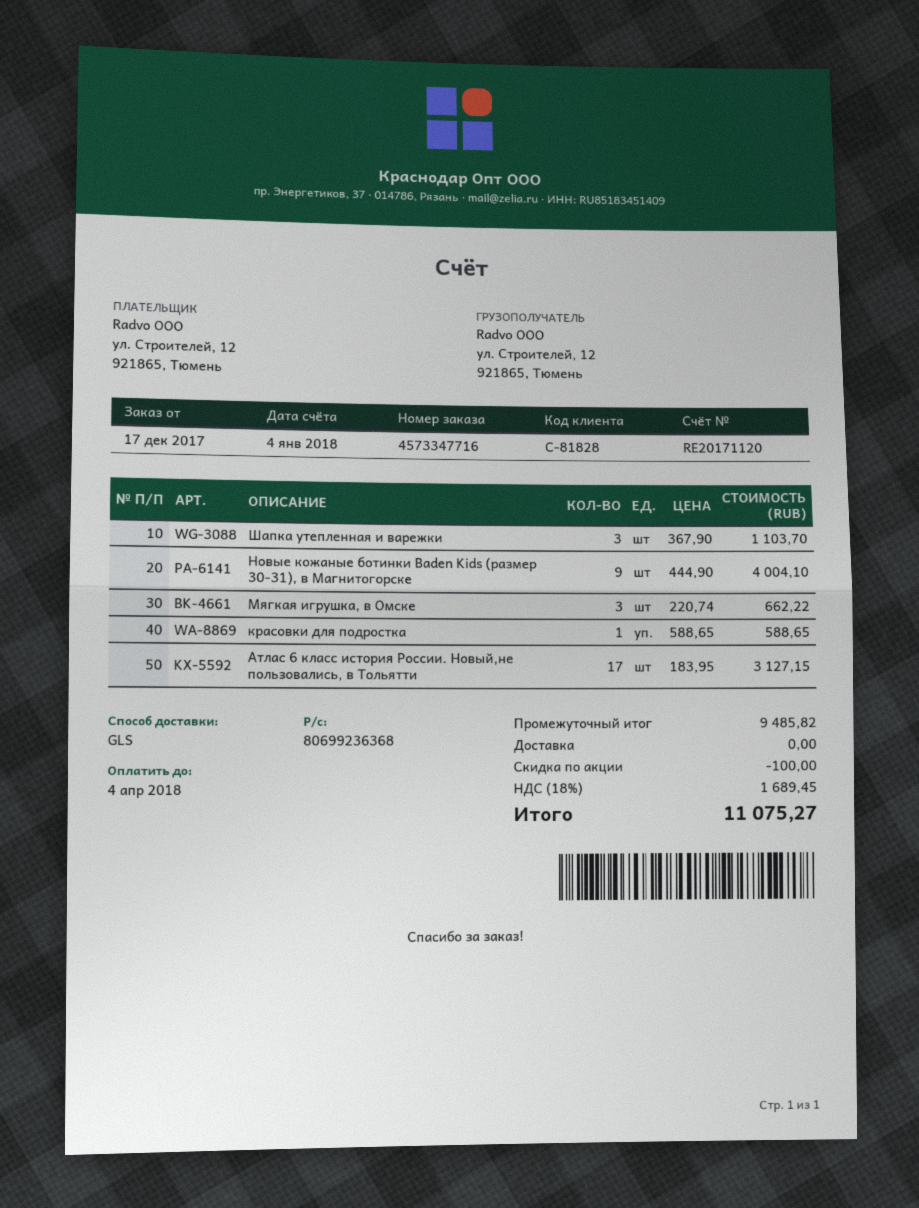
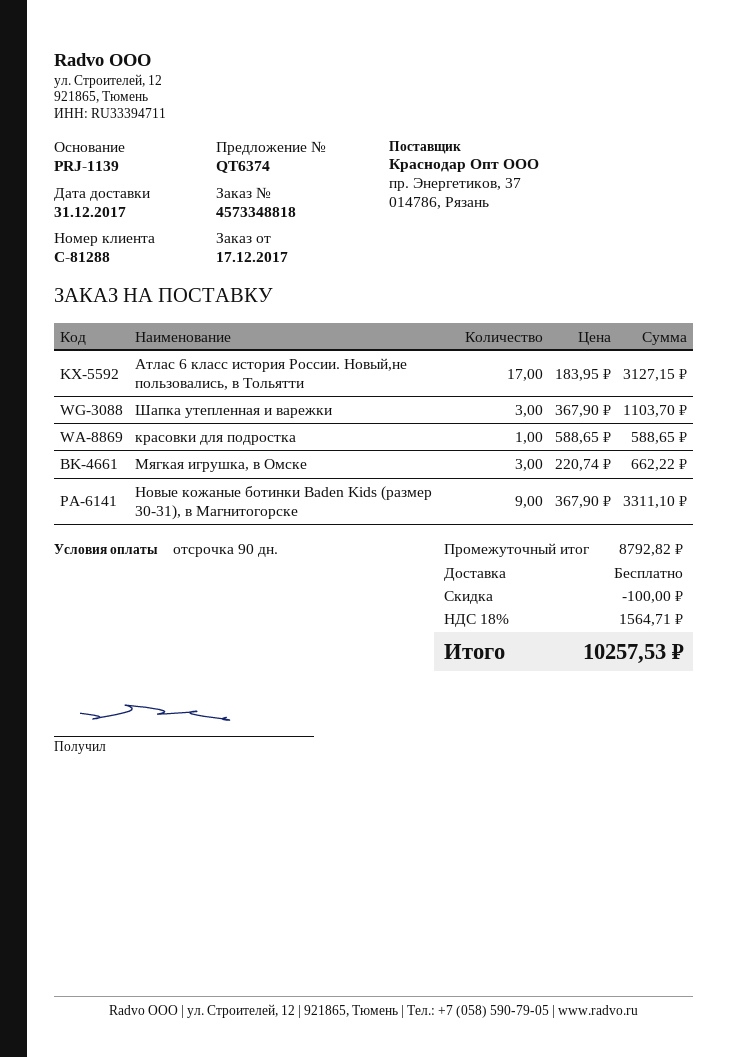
order number: 4573347716 -> 4573348818
customer number: C-81828 -> C-81288
Новые кожаные ботинки Baden Kids (размер 30-31), в Магнитогорске: 9 x 444.90 = 4004.10 -> 9 x 367.90 = 3311.10
subtotal: 9485.82 -> 8792.82
tax: 18% = 1689.45 -> 18% = 1564.71
total: 11075.27 -> 10257.53

